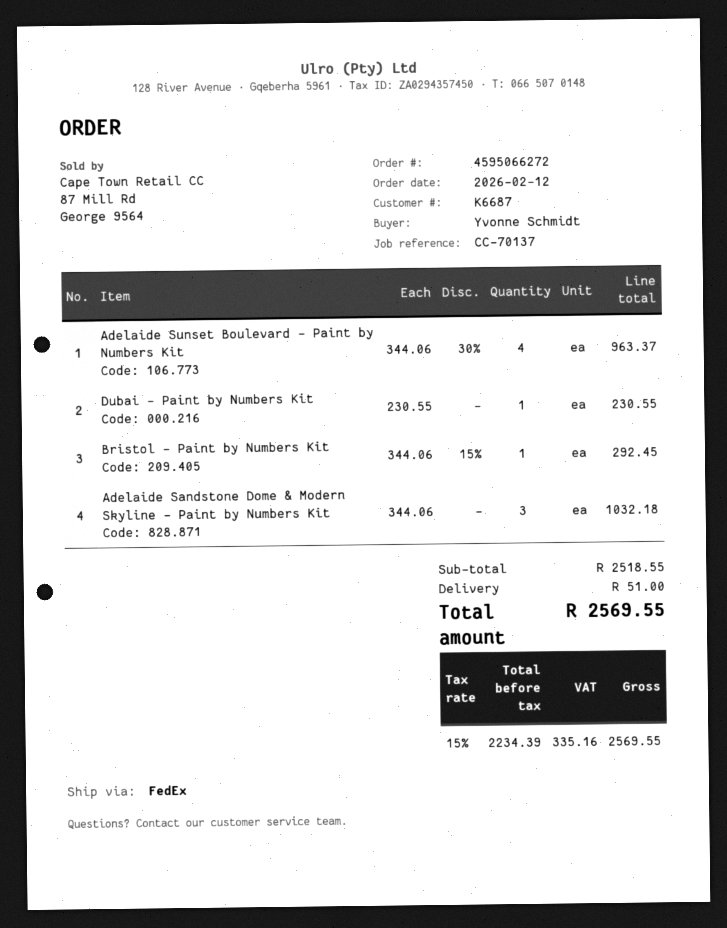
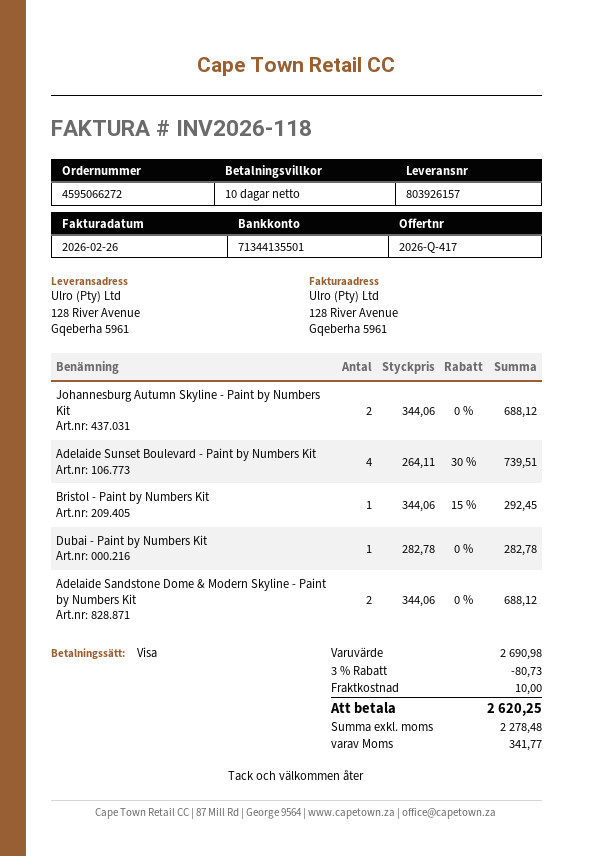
Adelaide Sunset Boulevard - Paint by Numbers Kit: 4 x 344.06 - 30% = 963.37 -> 4 x 264.11 - 30% = 739.51
Dubai - Paint by Numbers Kit: 1 x 230.55 = 230.55 -> 1 x 282.78 = 282.78
Adelaide Sandstone Dome & Modern Skyline - Paint by Numbers Kit: 3 x 344.06 = 1032.18 -> 2 x 344.06 = 688.12
Johannesburg Autumn Skyline - Paint by Numbers Kit: none -> 2 x 344.06 = 688.12
subtotal: 2518.55 -> 2690.98
discount: none -> 3% = 80.73
shipping: 51.00 -> 10.00
net: 2234.39 -> 2278.48
tax: 335.16 -> 341.77
total: 2569.55 -> 2620.25

